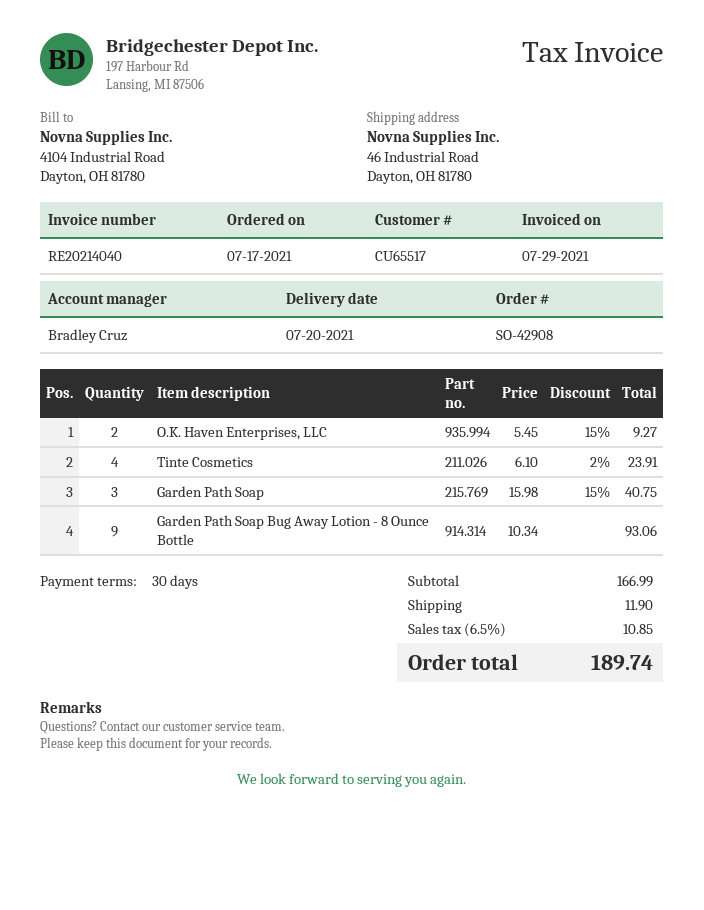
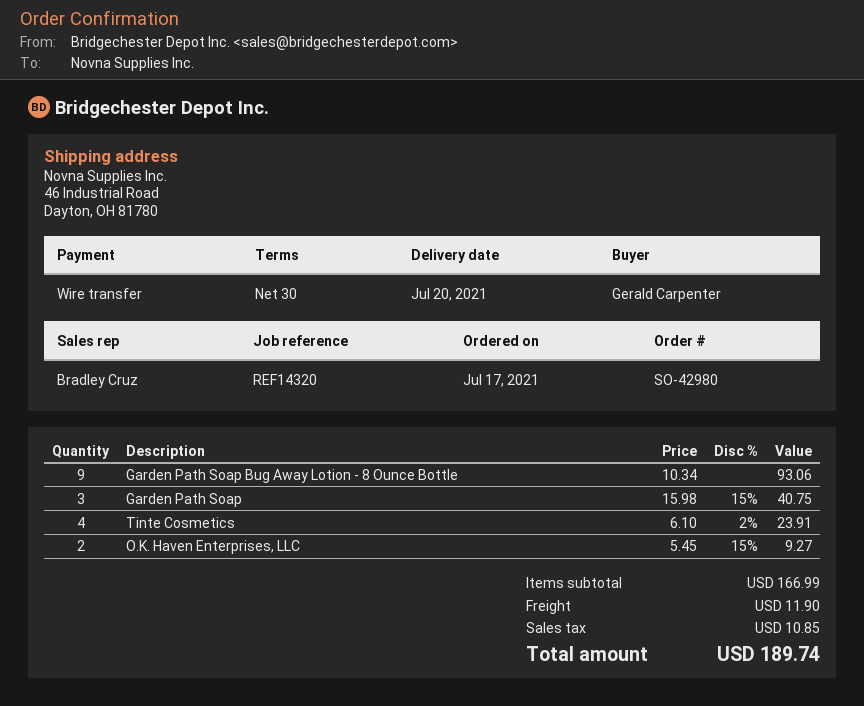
order number: SO-42908 -> SO-42980

